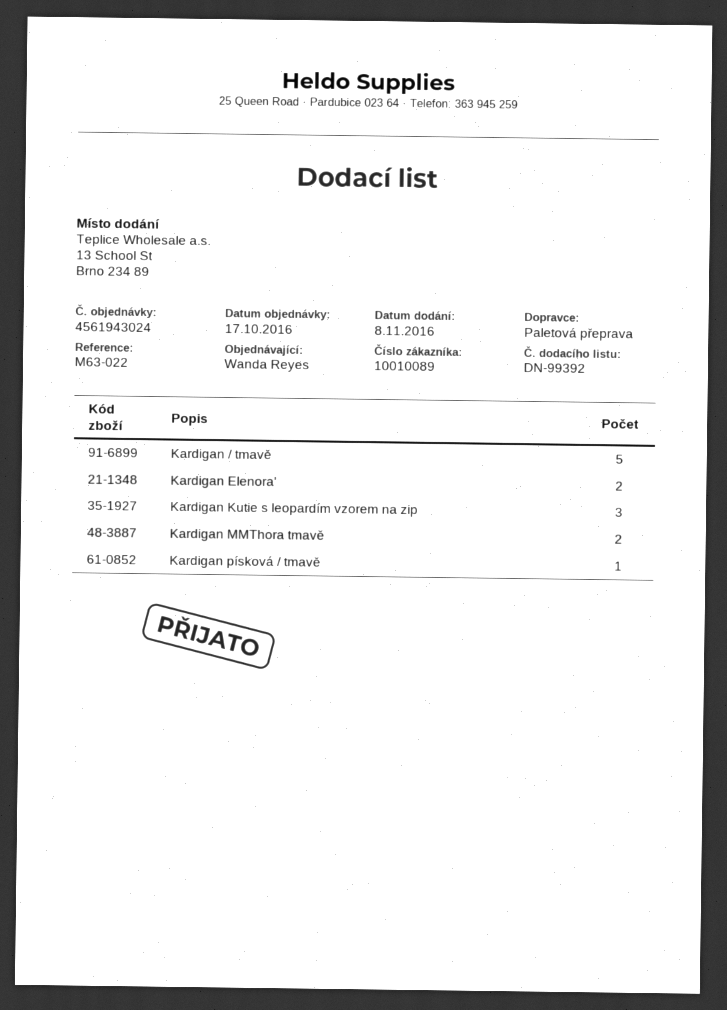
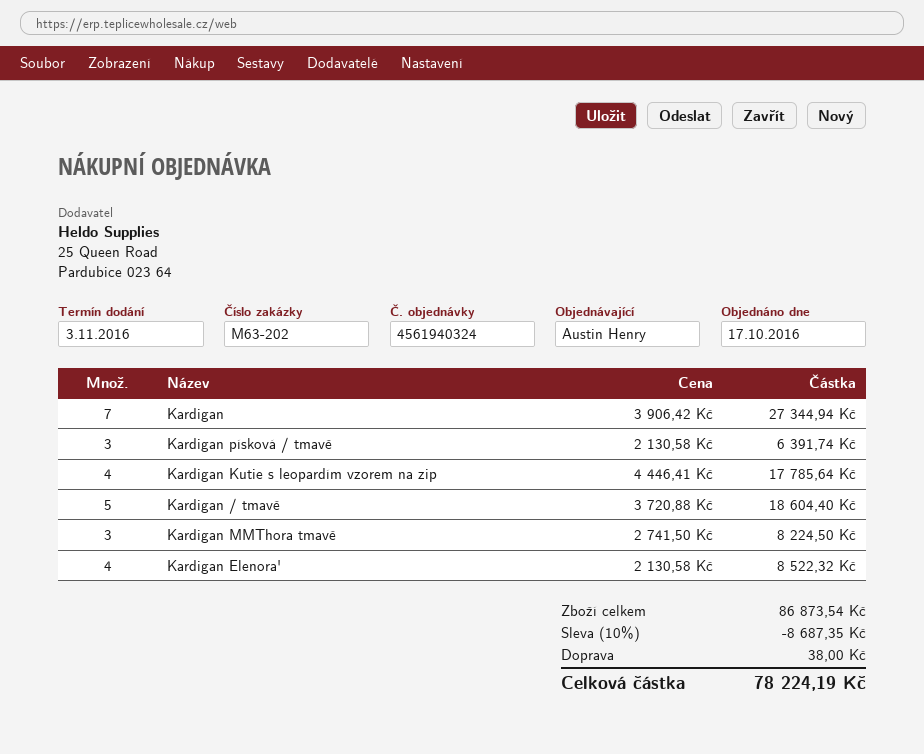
order number: 4561943024 -> 4561940324
delivery date: 2016-11-08 -> 2016-11-03
reference: M63-022 -> M63-202
ordered by: Wanda Reyes -> Austin Henry
Kardigan Elenora': 2 -> 4
Kardigan Kutie s leopardím vzorem na zip: 3 -> 4
Kardigan MMThora tmavě: 2 -> 3
Kardigan písková / tmavě: 1 -> 3
Kardigan: none -> 7

